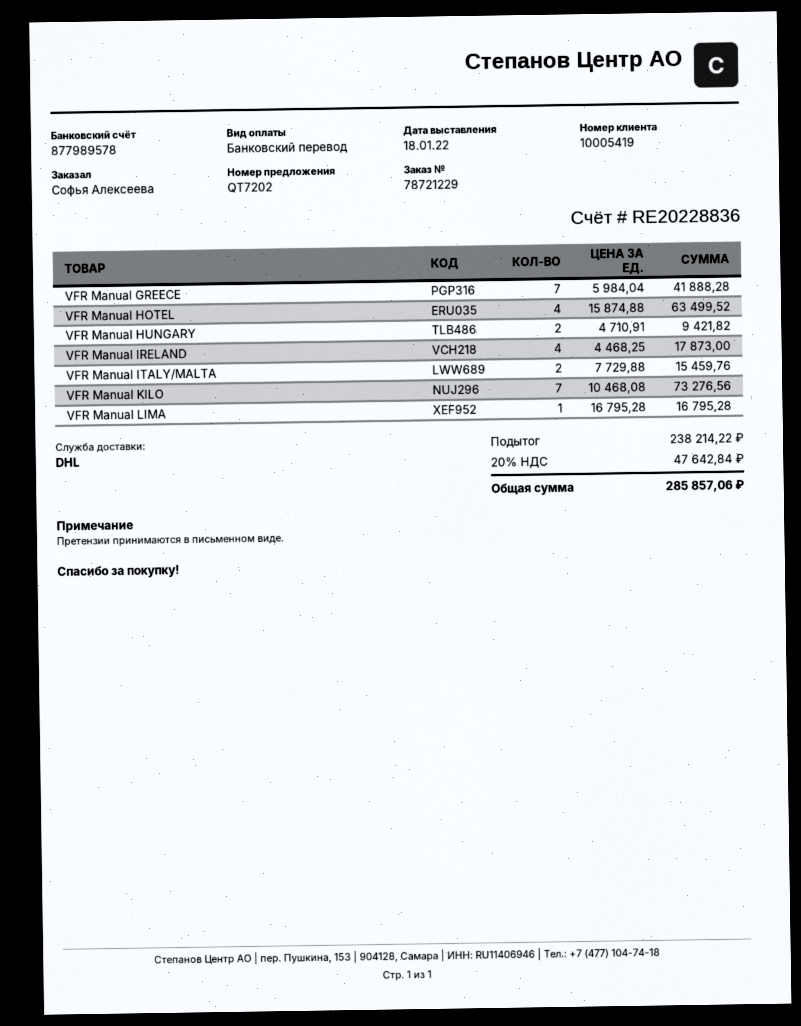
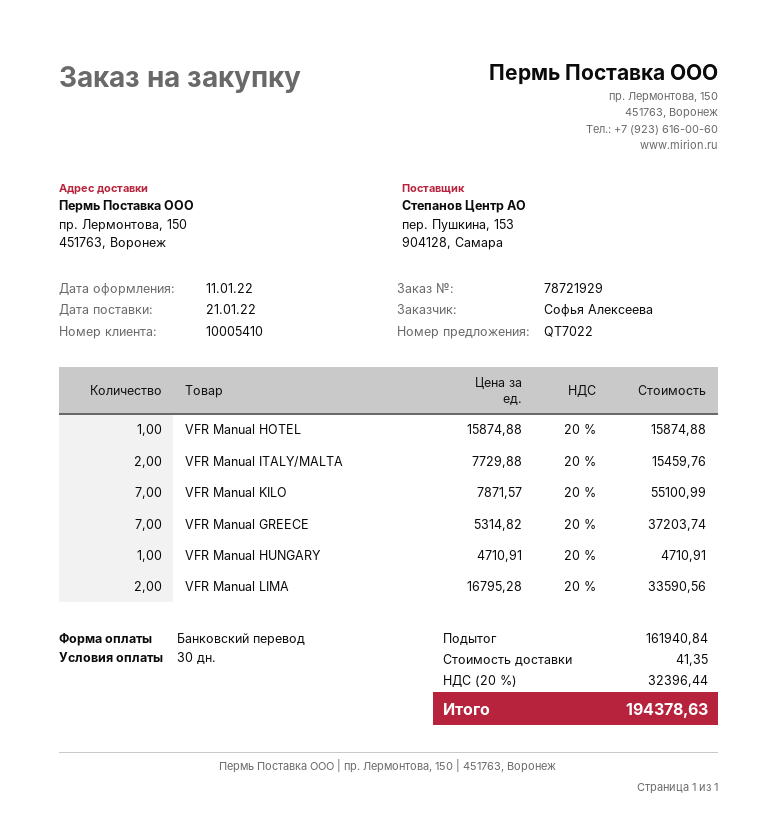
quote number: QT7202 -> QT7022
order number: 78721229 -> 78721929
customer number: 10005419 -> 10005410
VFR Manual GREECE: 7 x 5984.04 = 41888.28 -> 7 x 5314.82 = 37203.74
VFR Manual HOTEL: 4 x 15874.88 = 63499.52 -> 1 x 15874.88 = 15874.88
VFR Manual HUNGARY: 2 x 4710.91 = 9421.82 -> 1 x 4710.91 = 4710.91
VFR Manual IRELAND: 4 x 4468.25 = 17873.00 -> none
VFR Manual KILO: 7 x 10468.08 = 73276.56 -> 7 x 7871.57 = 55100.99
VFR Manual LIMA: 1 x 16795.28 = 16795.28 -> 2 x 16795.28 = 33590.56
subtotal: 238214.22 -> 161940.84
shipping: none -> 41.35
tax: 20% = 47642.84 -> 20% = 32396.44
total: 285857.06 -> 194378.63

